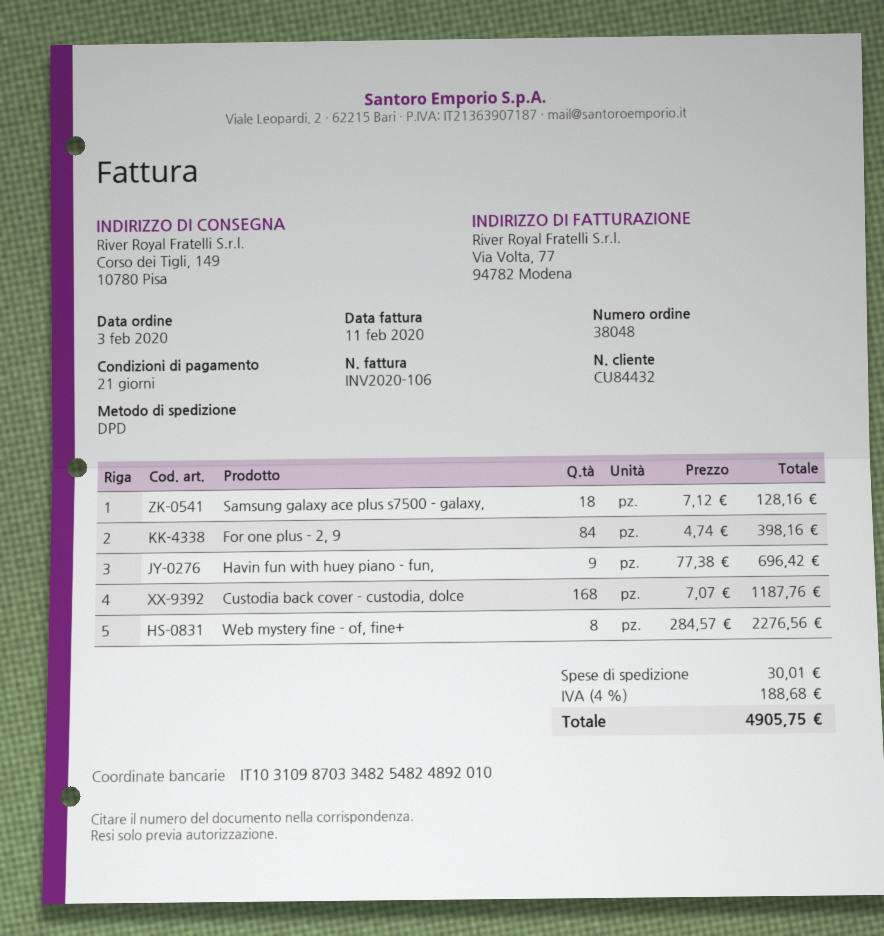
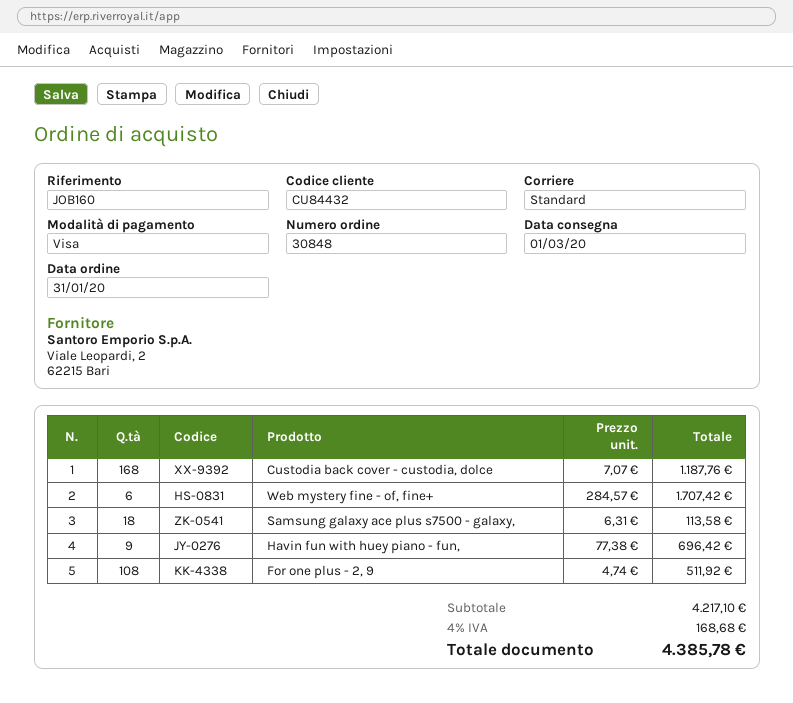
order number: 38048 -> 30848
order date: 2020-02-03 -> 2020-01-31
shipping method: DPD -> standard
Samsung galaxy ace plus s7500 - galaxy,: 18 x 7.12 = 128.16 -> 18 x 6.31 = 113.58
For one plus - 2, 9: 84 x 4.74 = 398.16 -> 108 x 4.74 = 511.92
Web mystery fine - of, fine+: 8 x 284.57 = 2276.56 -> 6 x 284.57 = 1707.42
shipping: 30.01 -> none
tax: 4% = 188.68 -> 4% = 168.68
total: 4905.75 -> 4385.78

